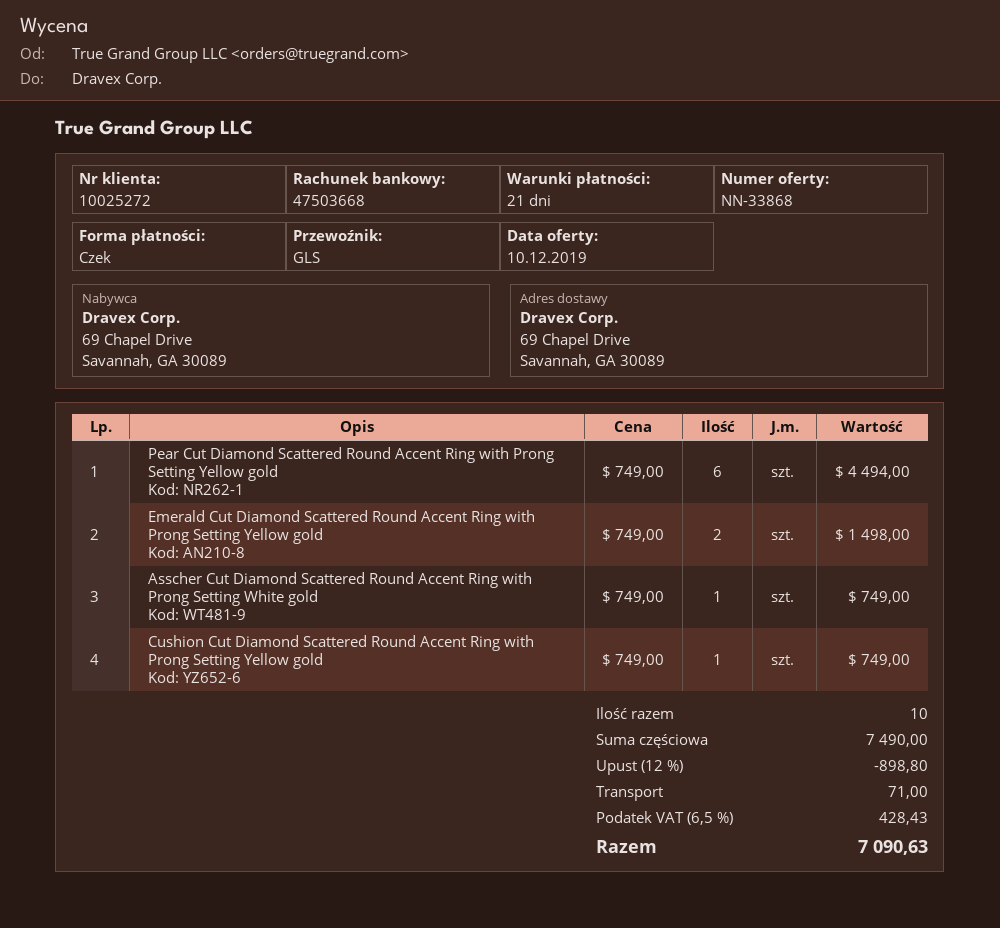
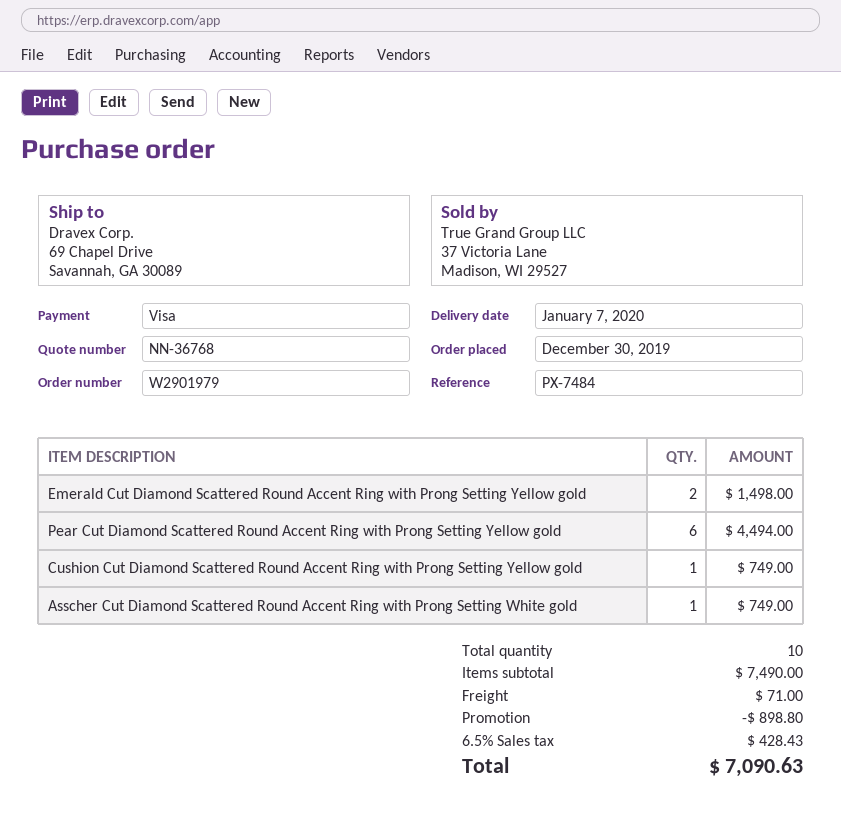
quote number: NN-33868 -> NN-36768
payment method: cheque -> Visa

